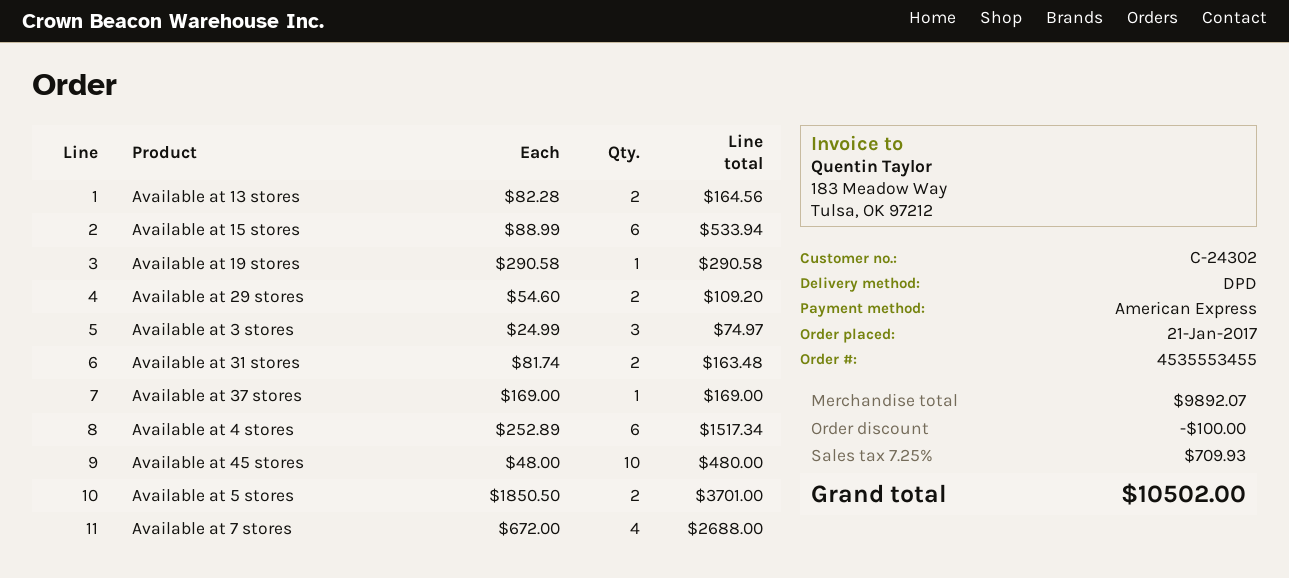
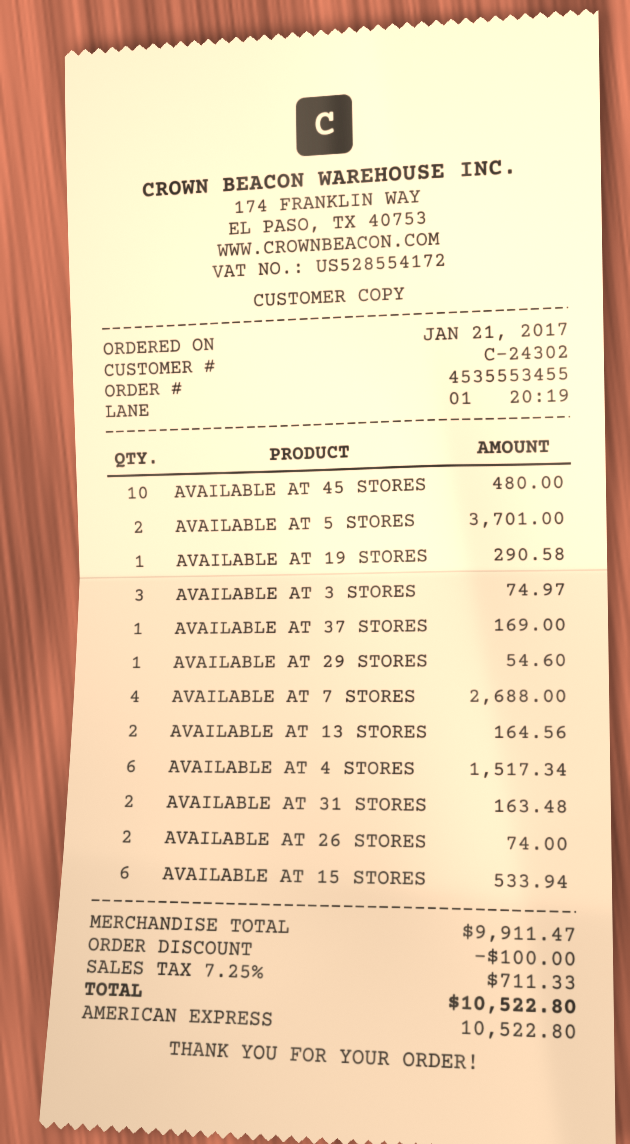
Available at 29 stores: 2 for 109.20 -> 1 for 54.60
AVAILABLE AT 26 STORES: none -> 2 for 74.00
subtotal: 9892.07 -> 9911.47
tax: 7.25% = 709.93 -> 7.25% = 711.33
total: 10502.00 -> 10522.80

